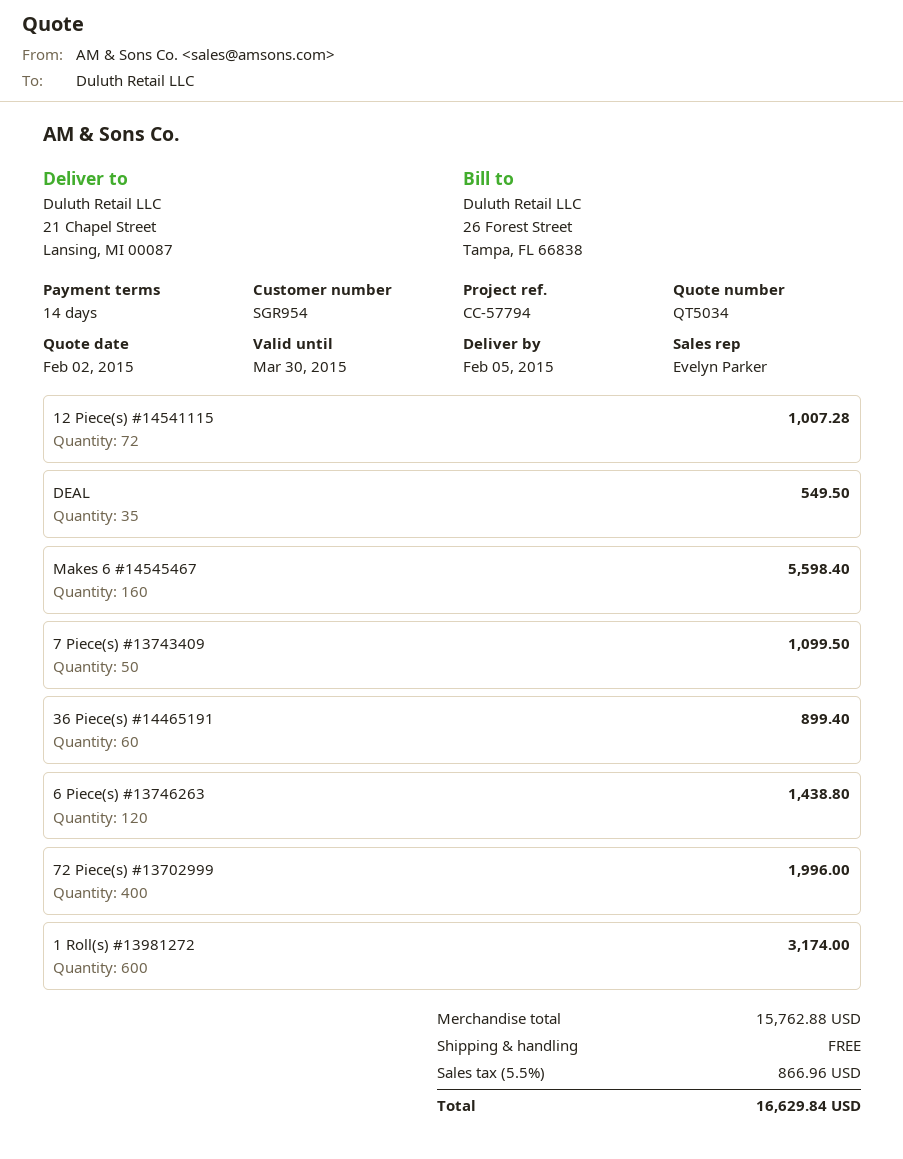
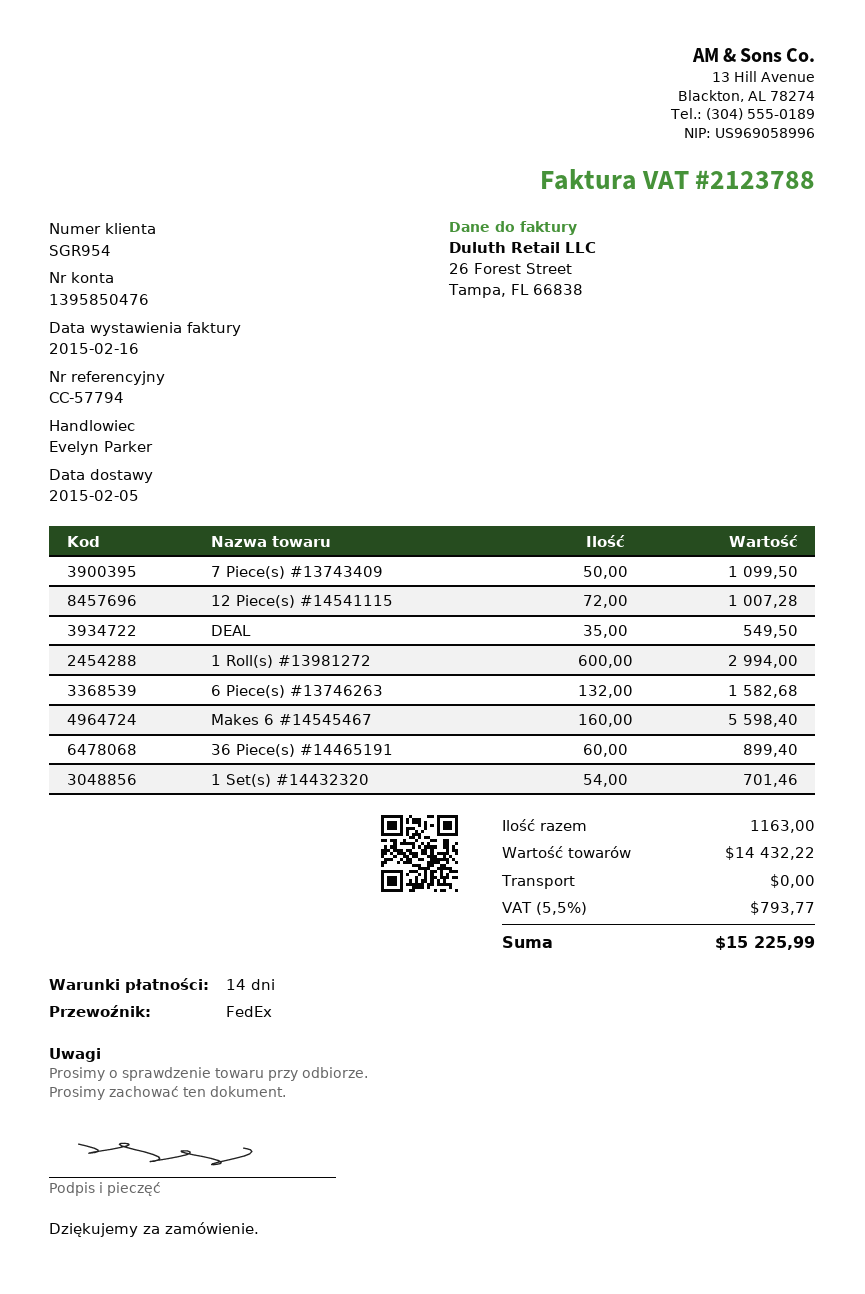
6 Piece(s) #13746263: 120 for 1438.80 -> 132 for 1582.68
72 Piece(s) #13702999: 400 for 1996.00 -> none
1 Roll(s) #13981272: 600 for 3174.00 -> 600 for 2994.00
1 Set(s) #14432320: none -> 54 for 701.46
subtotal: 15762.88 -> 14432.22
tax: 5.5% = 866.96 -> 5.5% = 793.77
total: 16629.84 -> 15225.99

